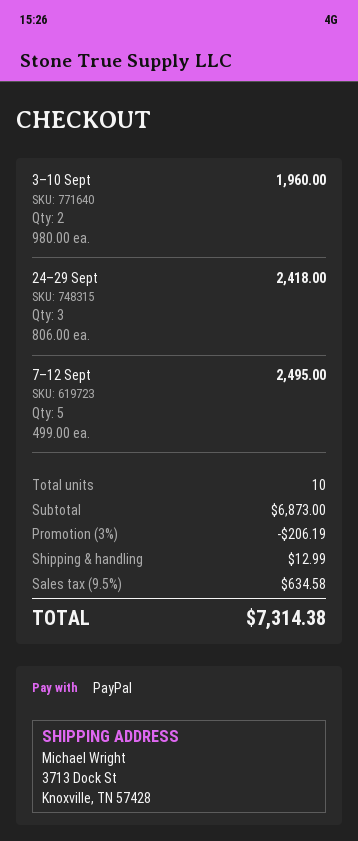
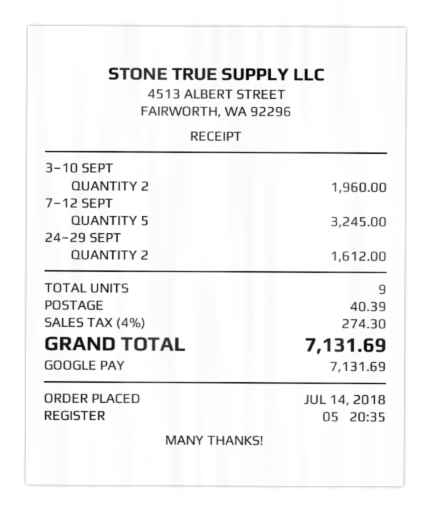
payment method: PayPal -> Google Pay
24–29 Sept: 3 for 2418.00 -> 2 for 1612.00
7–12 Sept: 5 for 2495.00 -> 5 for 3245.00
total quantity: 10 -> 9
discount: 3% = 206.19 -> none
shipping: 12.99 -> 40.39
tax: 9.5% = 634.58 -> 4% = 274.30
total: 7314.38 -> 7131.69

